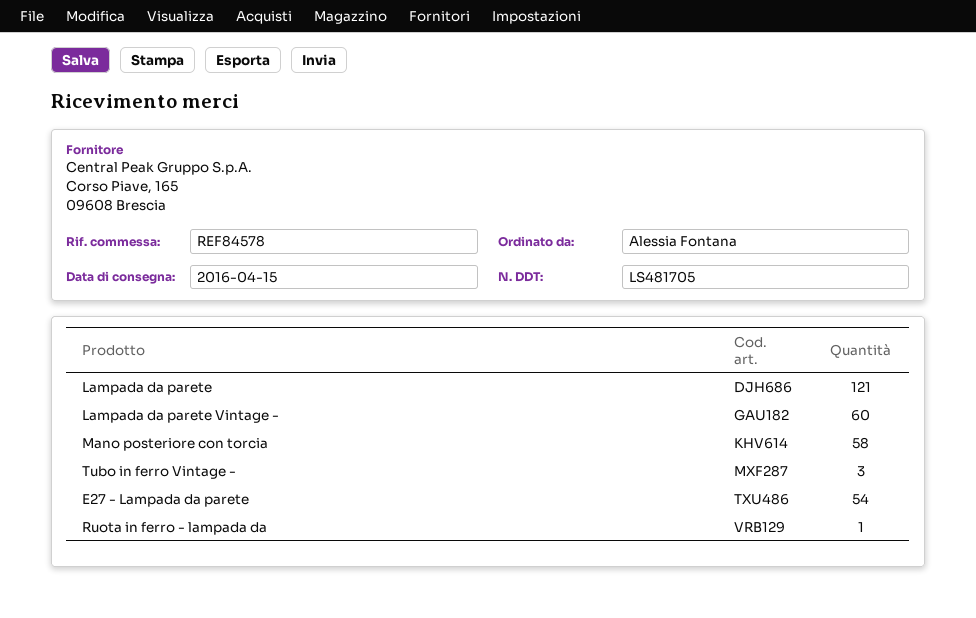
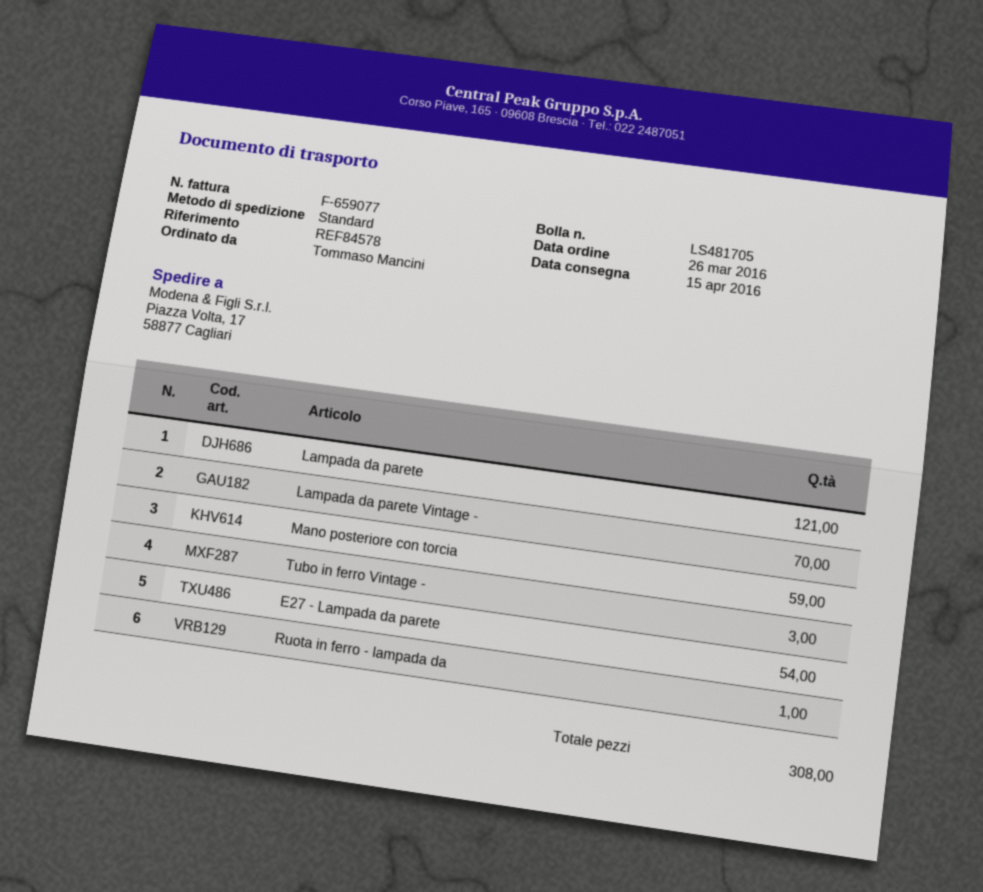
ordered by: Alessia Fontana -> Tommaso Mancini
Lampada da parete Vintage -: 60 -> 70
Mano posteriore con torcia: 58 -> 59

